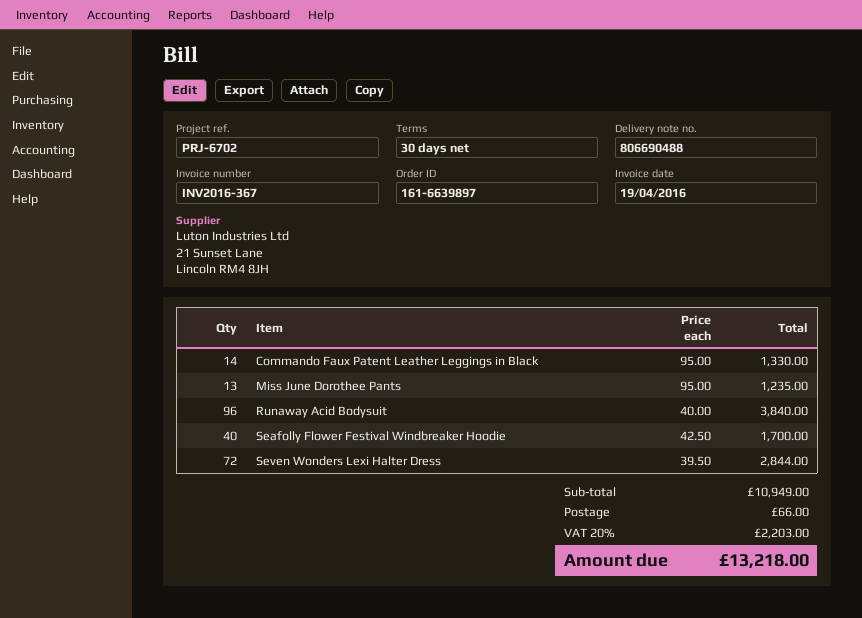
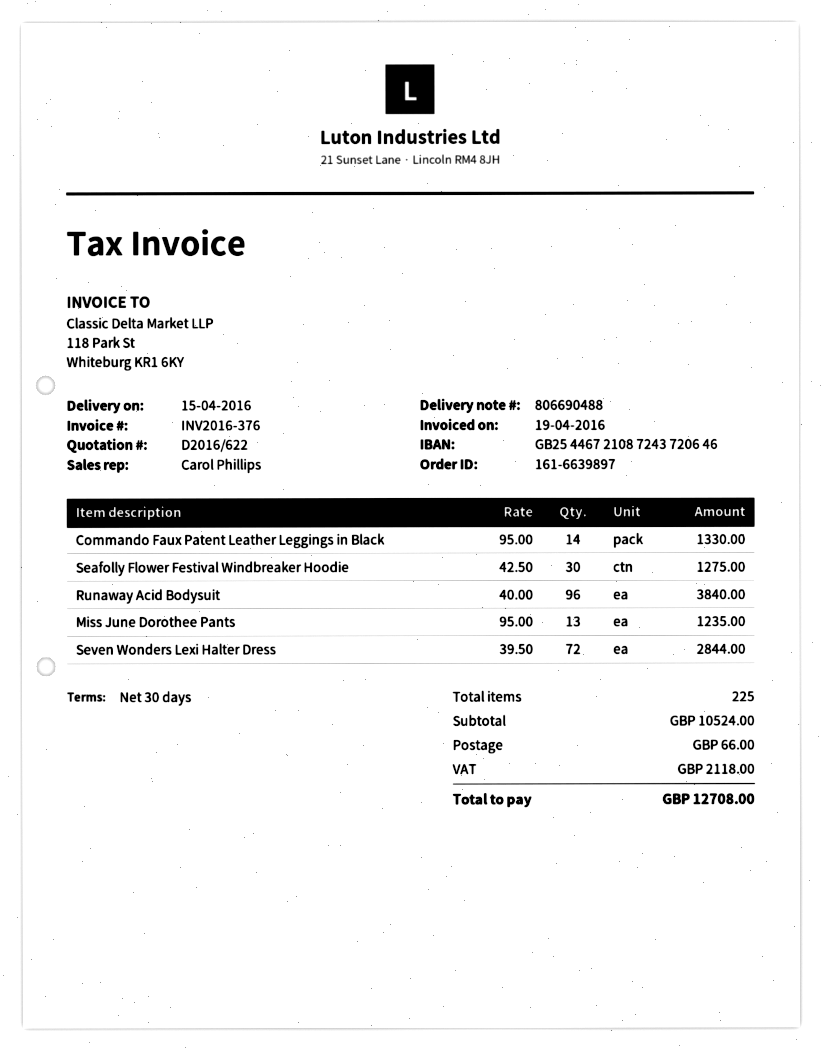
invoice number: INV2016-367 -> INV2016-376
Seafolly Flower Festival Windbreaker Hoodie: 40 x 42.50 = 1700.00 -> 30 x 42.50 = 1275.00
subtotal: 10949.00 -> 10524.00
tax: 2203.00 -> 2118.00
total: 13218.00 -> 12708.00

